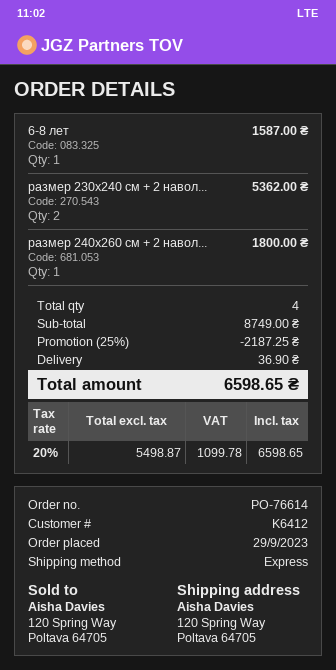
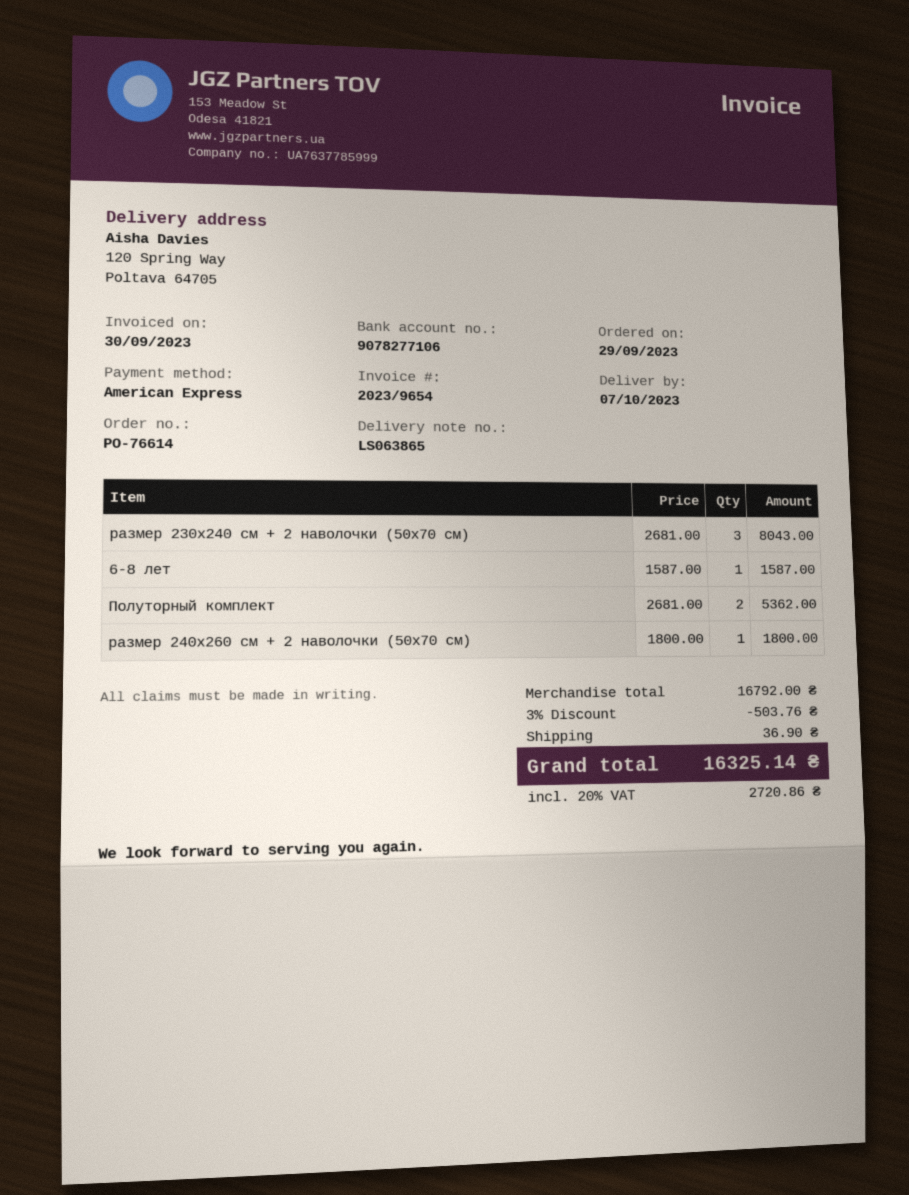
размер 230х240 см + 2 навол...: 2 for 5362.00 -> 3 for 8043.00
Полуторный комплект: none -> 2 for 5362.00
subtotal: 8749.00 -> 16792.00
discount: 25% = 2187.25 -> 3% = 503.76
tax: 20% = 1099.78 -> 20% = 2720.86
total: 6598.65 -> 16325.14

